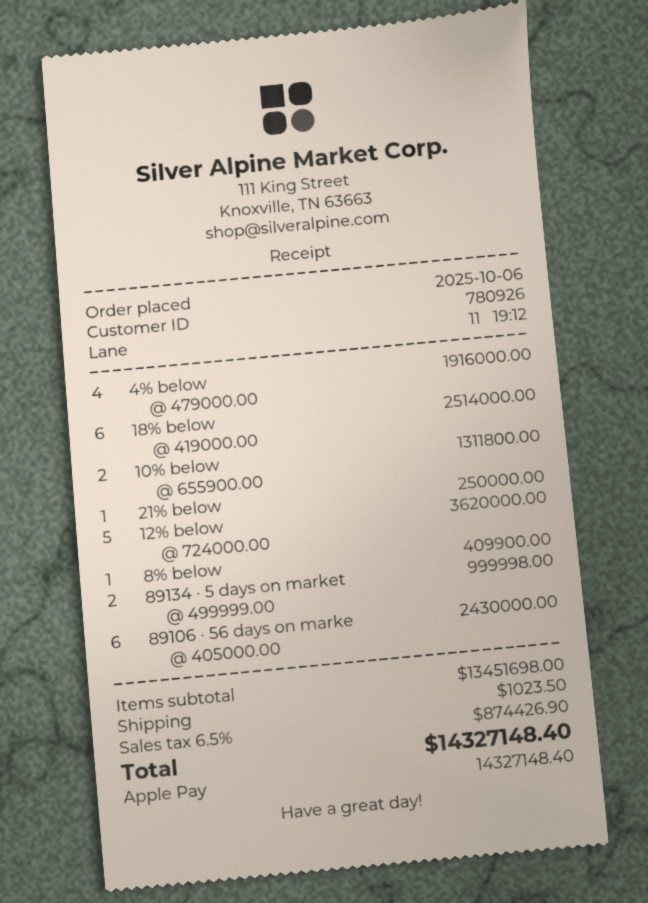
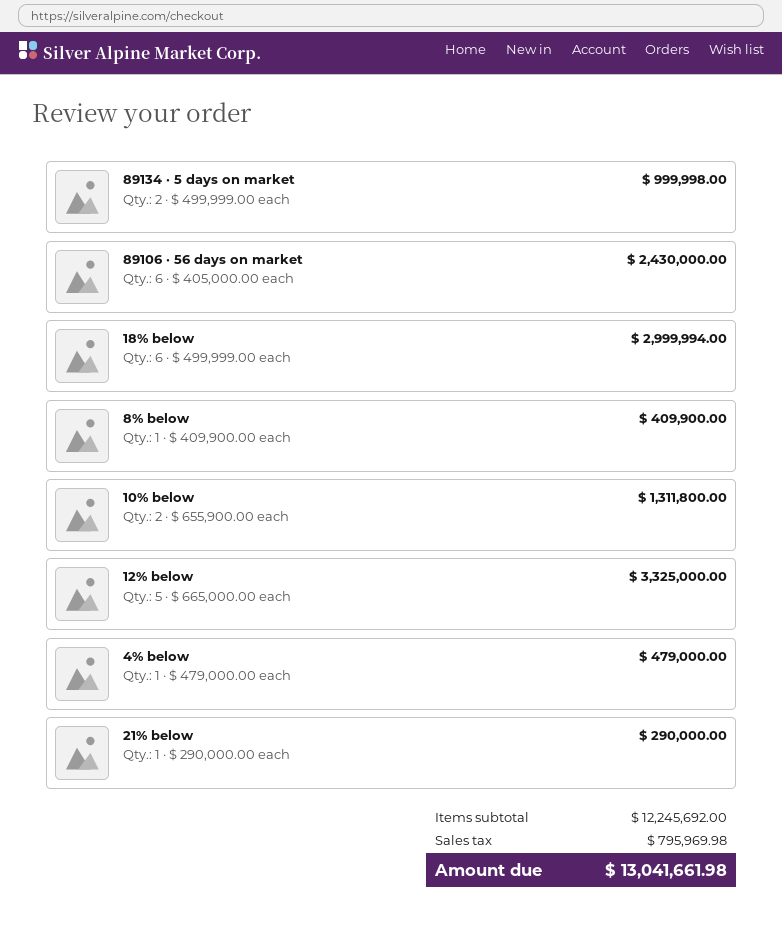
4% below: 4 x 479000.00 = 1916000.00 -> 1 x 479000.00 = 479000.00
18% below: 6 x 419000.00 = 2514000.00 -> 6 x 499999.00 = 2999994.00
21% below: 1 x 250000.00 = 250000.00 -> 1 x 290000.00 = 290000.00
12% below: 5 x 724000.00 = 3620000.00 -> 5 x 665000.00 = 3325000.00
subtotal: 13451698.00 -> 12245692.00
shipping: 1023.50 -> none
tax: 874426.90 -> 795969.98
total: 14327148.40 -> 13041661.98

